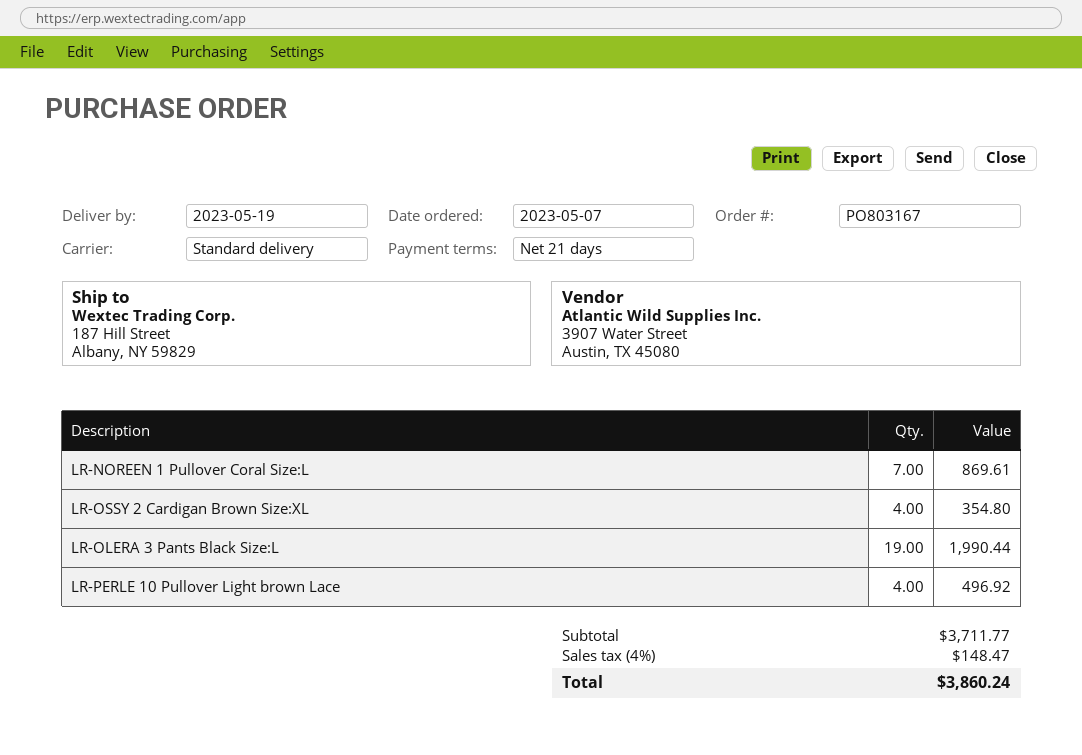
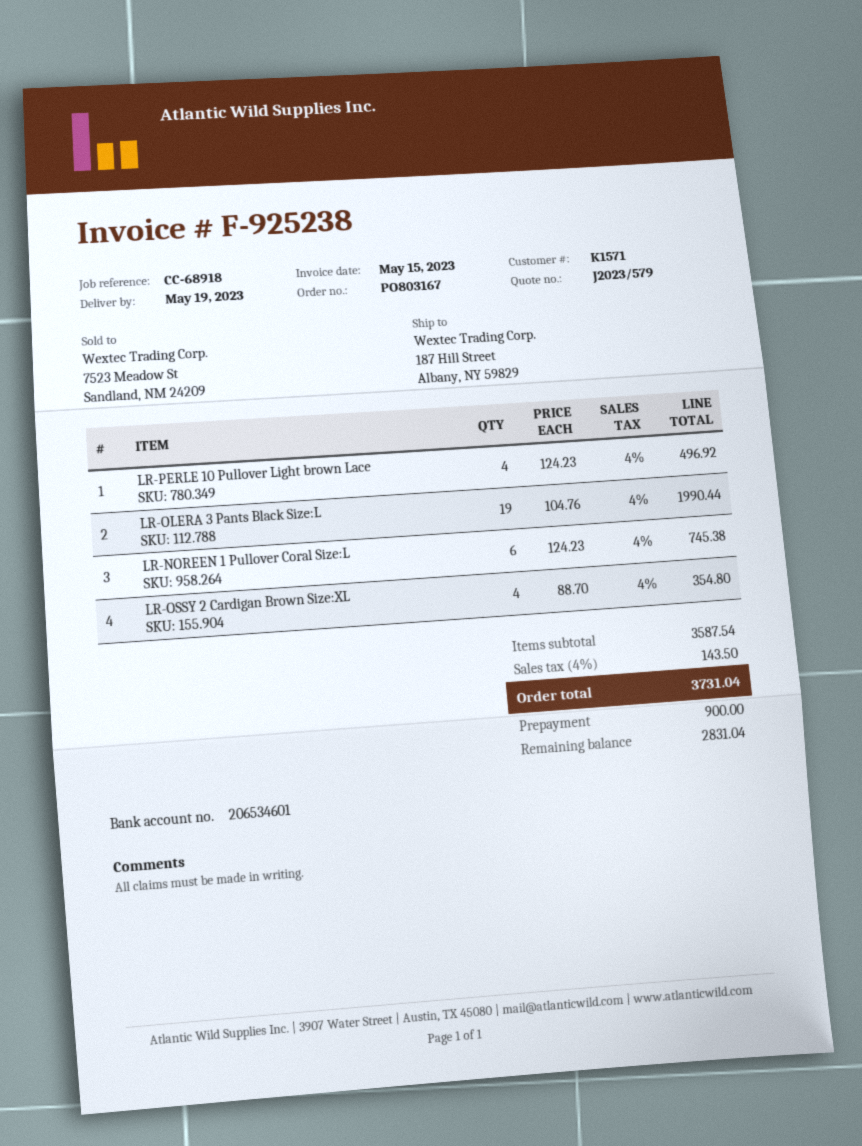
LR-NOREEN 1 Pullover Coral Size:L: 7 for 869.61 -> 6 for 745.38
subtotal: 3711.77 -> 3587.54
tax: 4% = 148.47 -> 4% = 143.50
total: 3860.24 -> 3731.04

